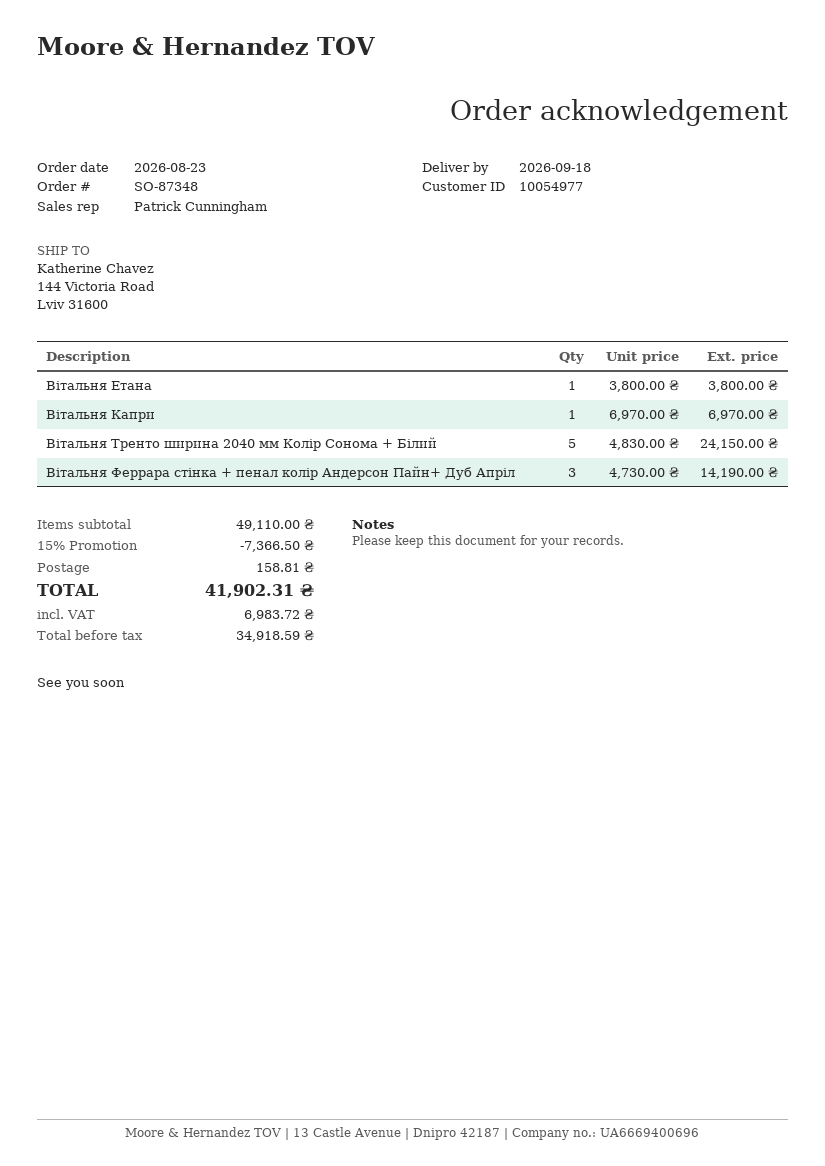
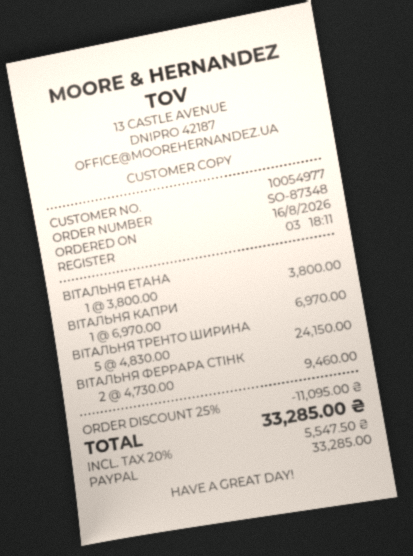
order date: 2026-08-23 -> 2026-08-16
Вітальня Феррара стінка + пенал колір Андерсон Пайн+ Дуб Апріл: 3 x 4730.00 = 14190.00 -> 2 x 4730.00 = 9460.00
discount: 15% = 7366.50 -> 25% = 11095.00
shipping: 158.81 -> none
tax: 6983.72 -> 5547.50
total: 41902.31 -> 33285.00

